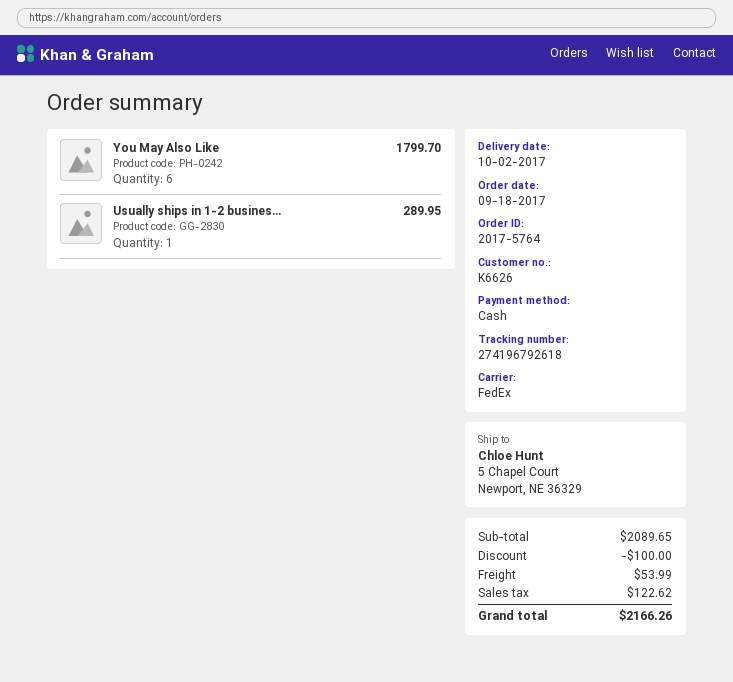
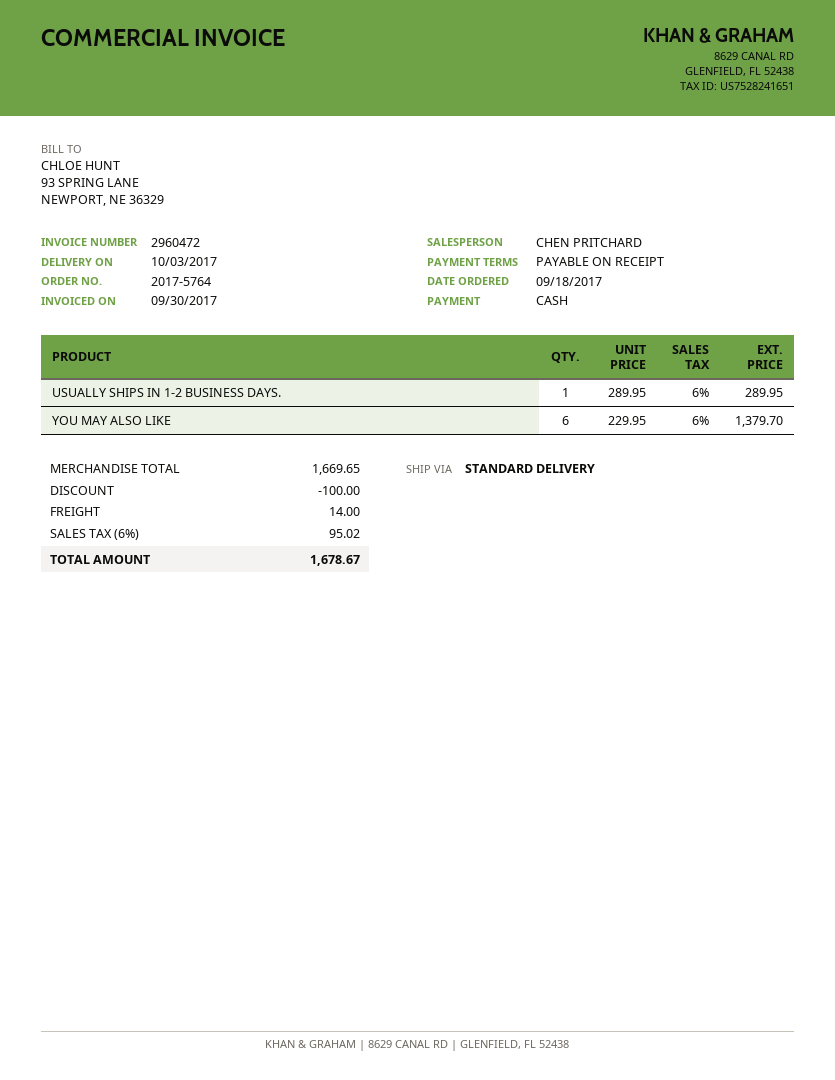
delivery date: 2017-10-02 -> 2017-10-03
shipping method: FedEx -> standard
You May Also Like: 6 for 1799.70 -> 6 for 1379.70
subtotal: 2089.65 -> 1669.65
shipping: 53.99 -> 14.00
tax: 122.62 -> 95.02
total: 2166.26 -> 1678.67

